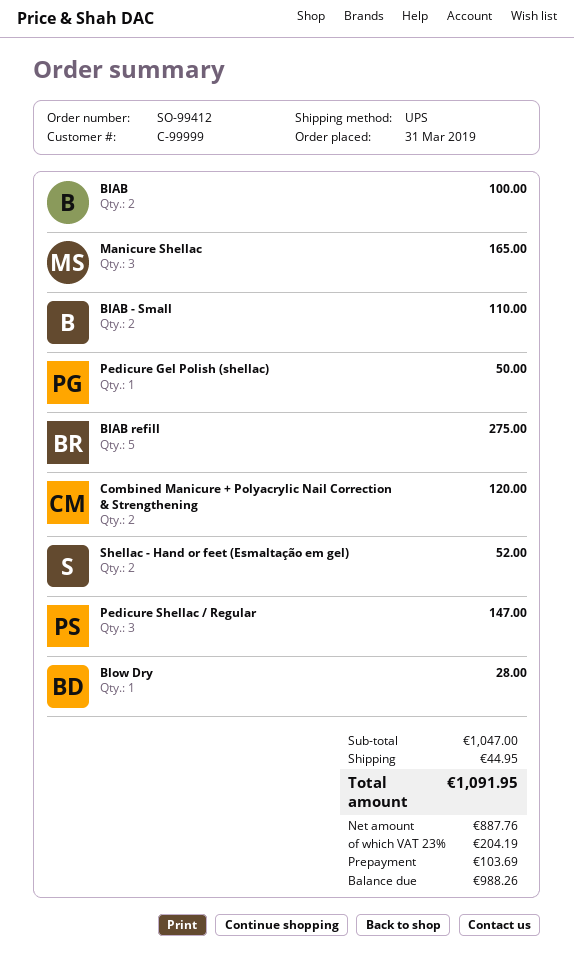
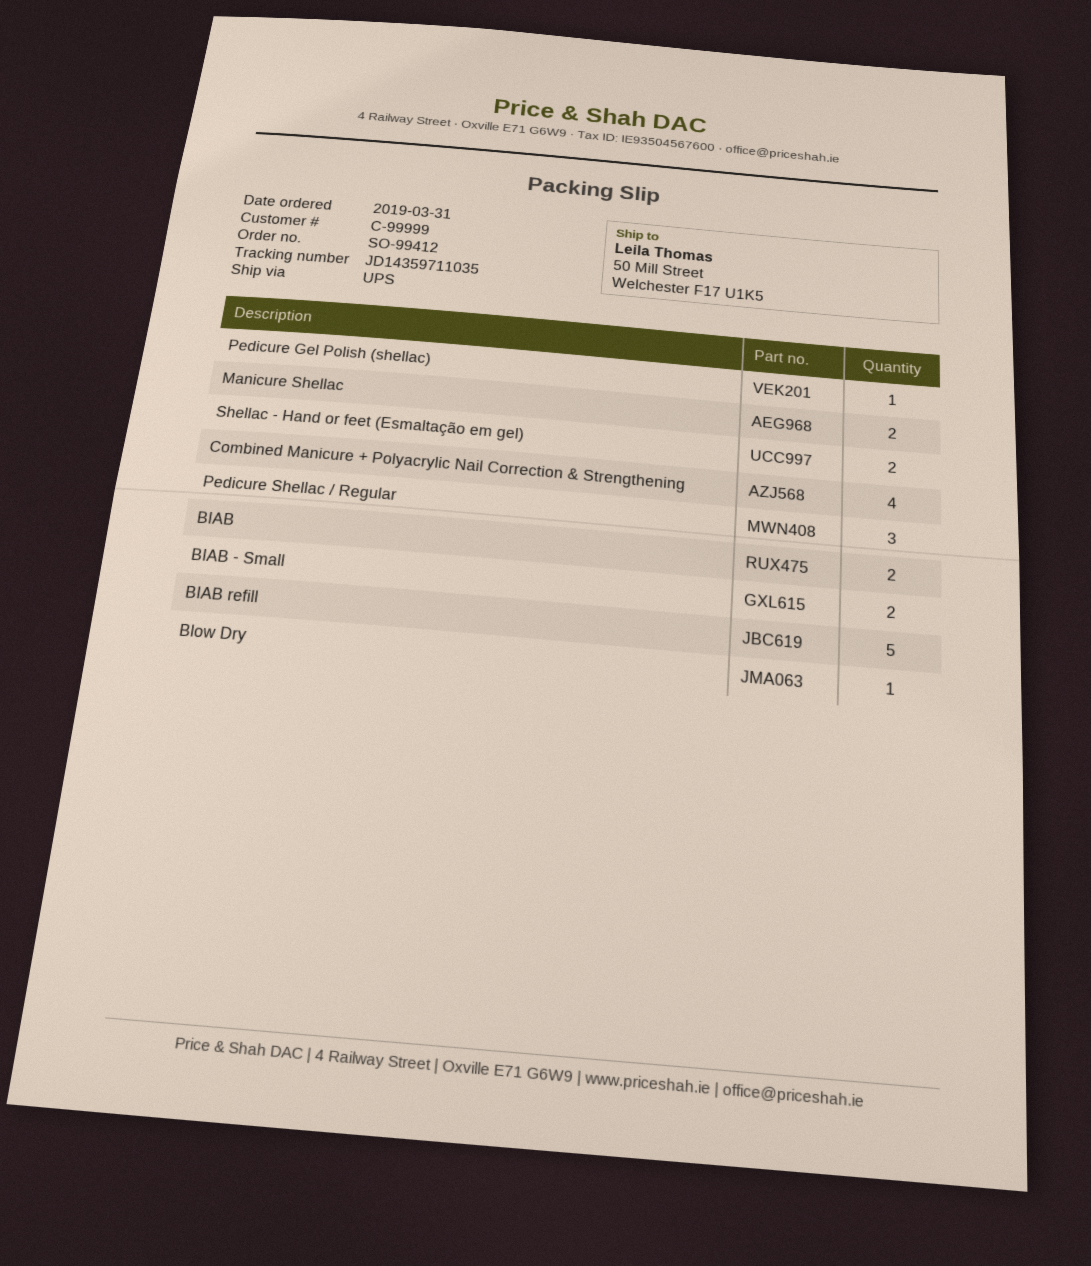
Manicure Shellac: 3 -> 2
Combined Manicure + Polyacrylic Nail Correction & Strengthening: 2 -> 4

